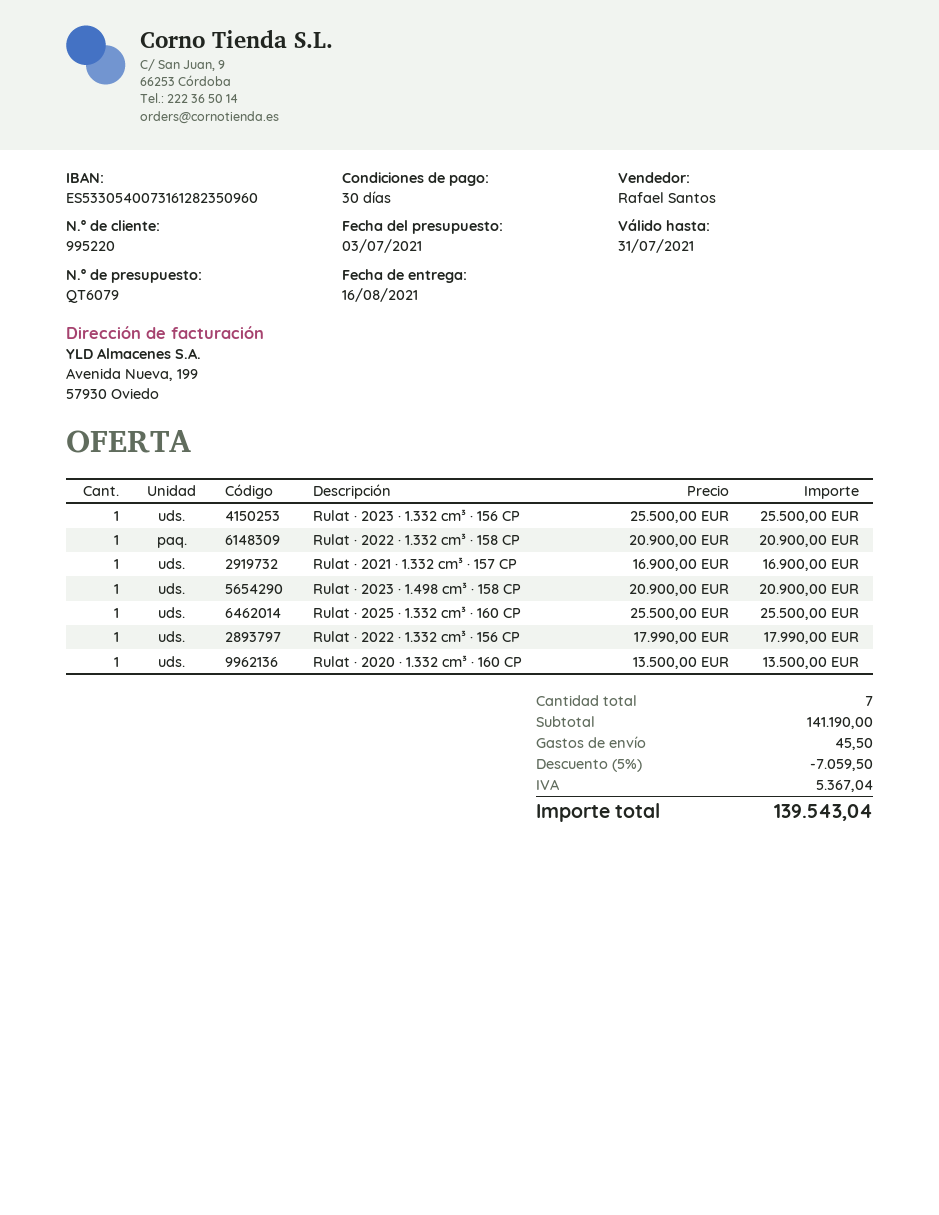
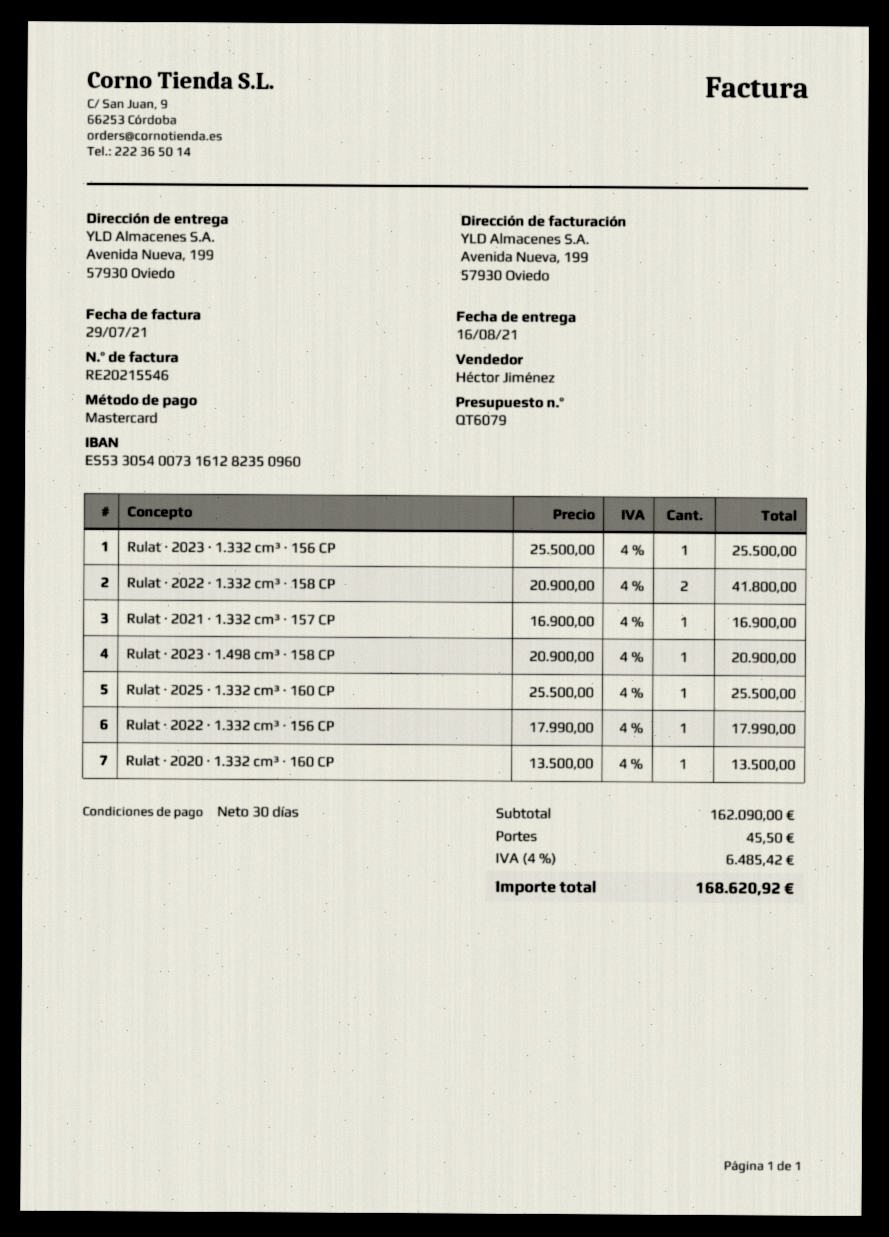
sales rep: Rafael Santos -> Héctor Jiménez
Rulat · 2022 · 1.332 cm³ · 158 CP: 1 x 20900.00 = 20900.00 -> 2 x 20900.00 = 41800.00
subtotal: 141190.00 -> 162090.00
discount: 5% = 7059.50 -> none
tax: 5367.04 -> 6485.42
total: 139543.04 -> 168620.92

